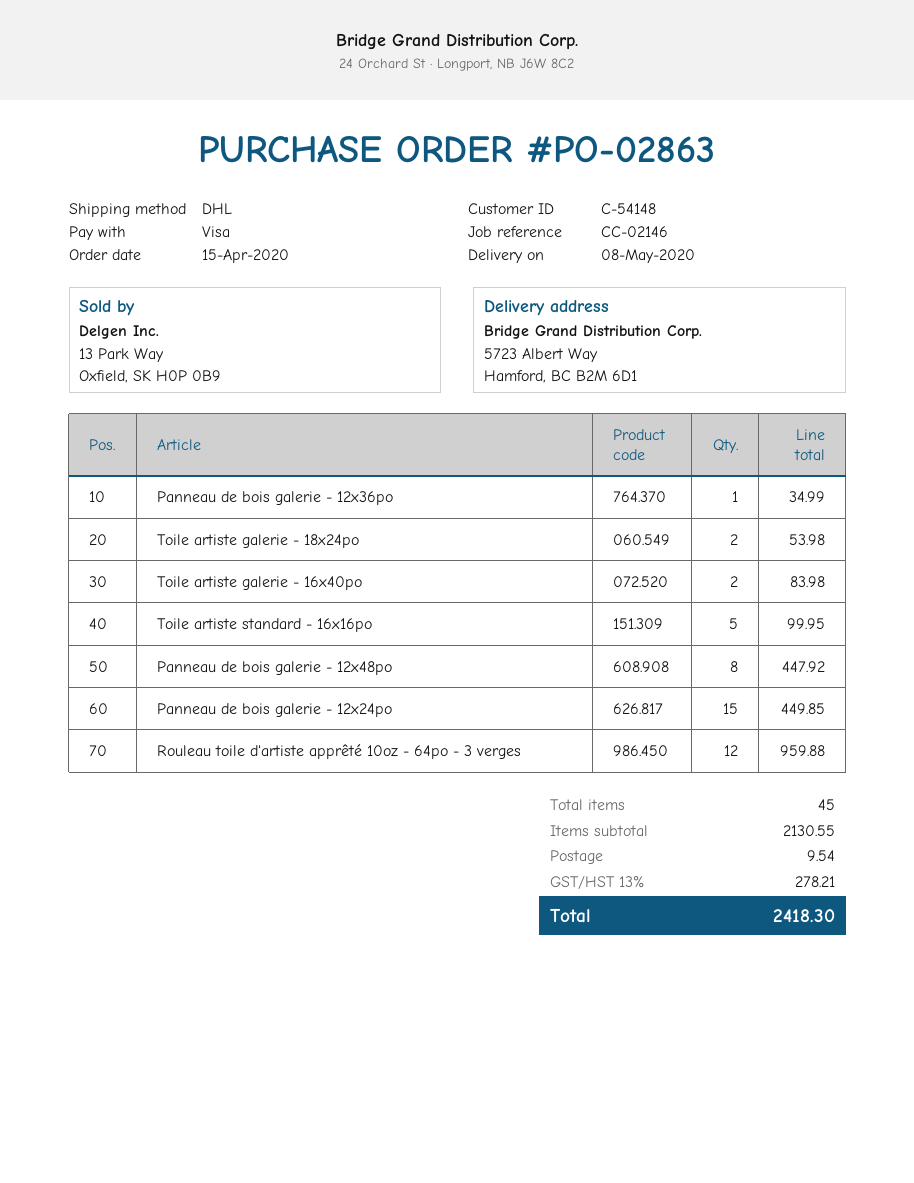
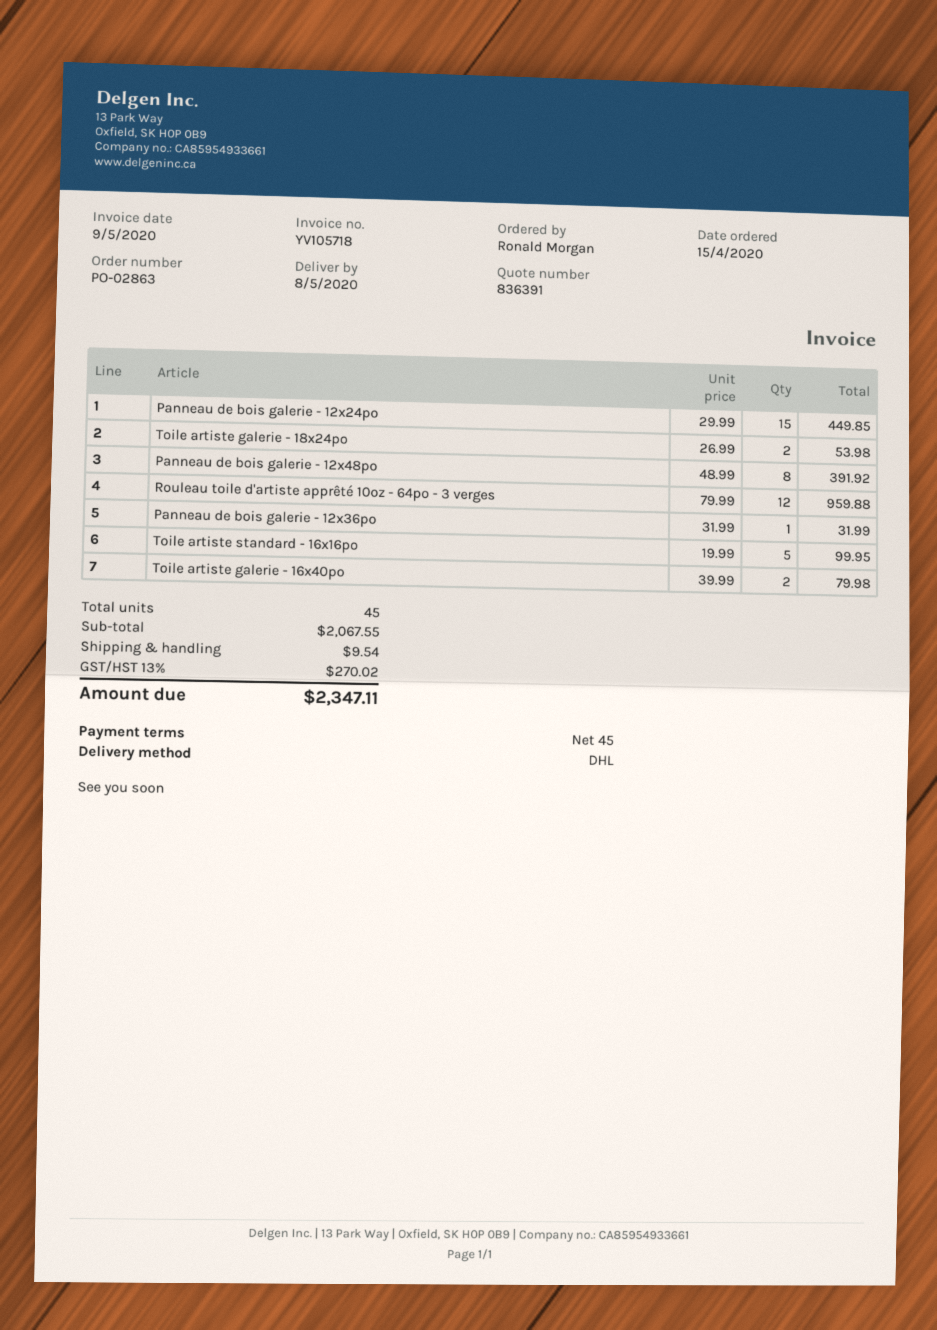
Panneau de bois galerie - 12x36po: 1 for 34.99 -> 1 for 31.99
Toile artiste galerie - 16x40po: 2 for 83.98 -> 2 for 79.98
Panneau de bois galerie - 12x48po: 8 for 447.92 -> 8 for 391.92
subtotal: 2130.55 -> 2067.55
tax: 13% = 278.21 -> 13% = 270.02
total: 2418.30 -> 2347.11

